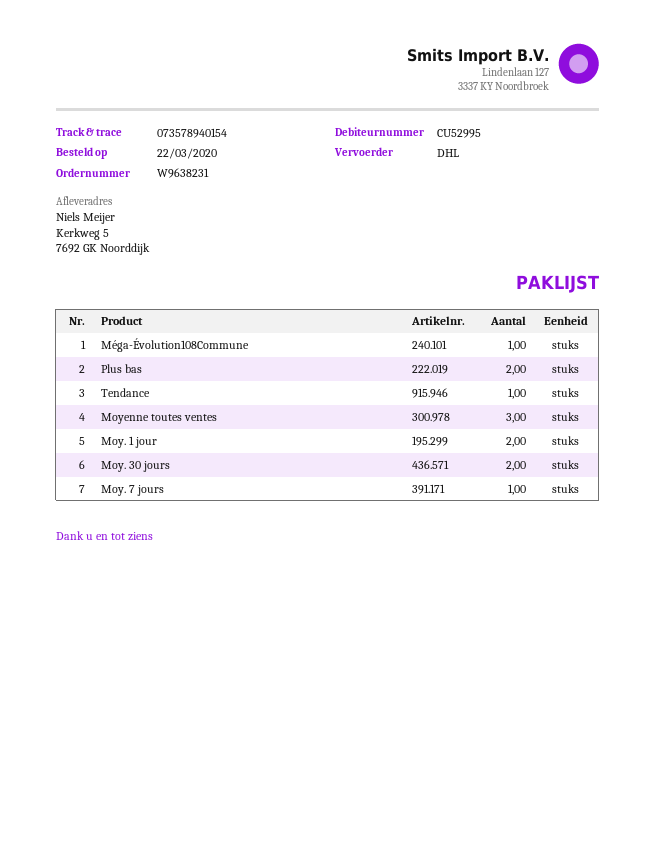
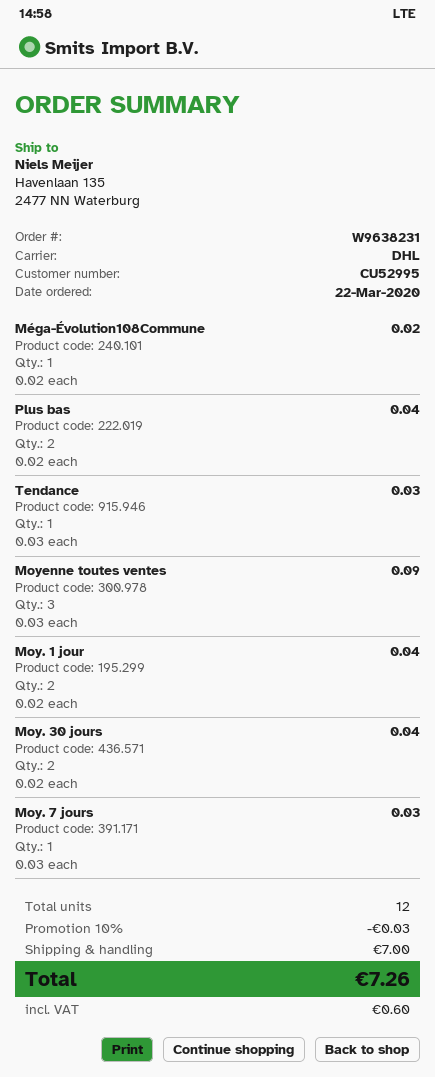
ship to: Kerkweg 5, 7692 GK Noorddijk -> Havenlaan 135, 2477 NN Waterburg

